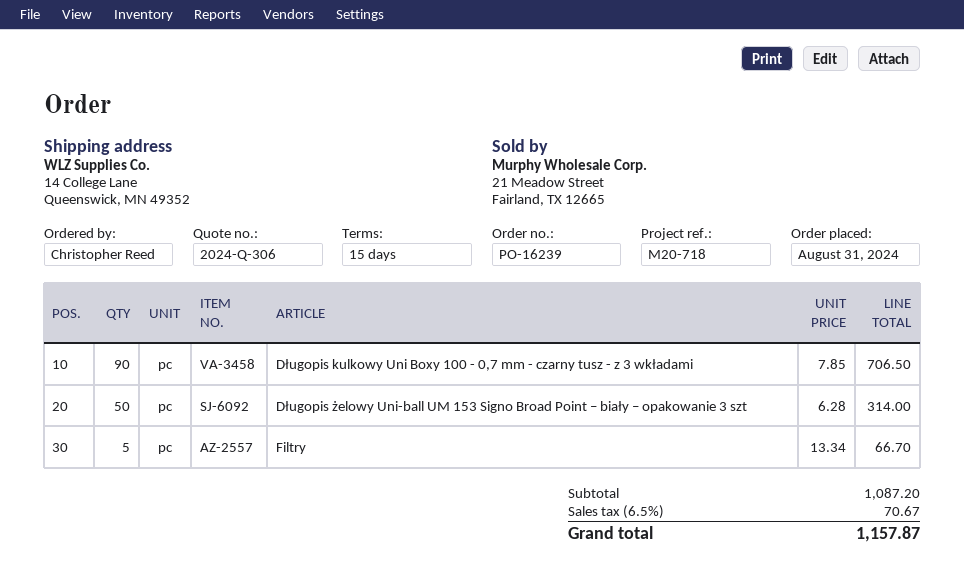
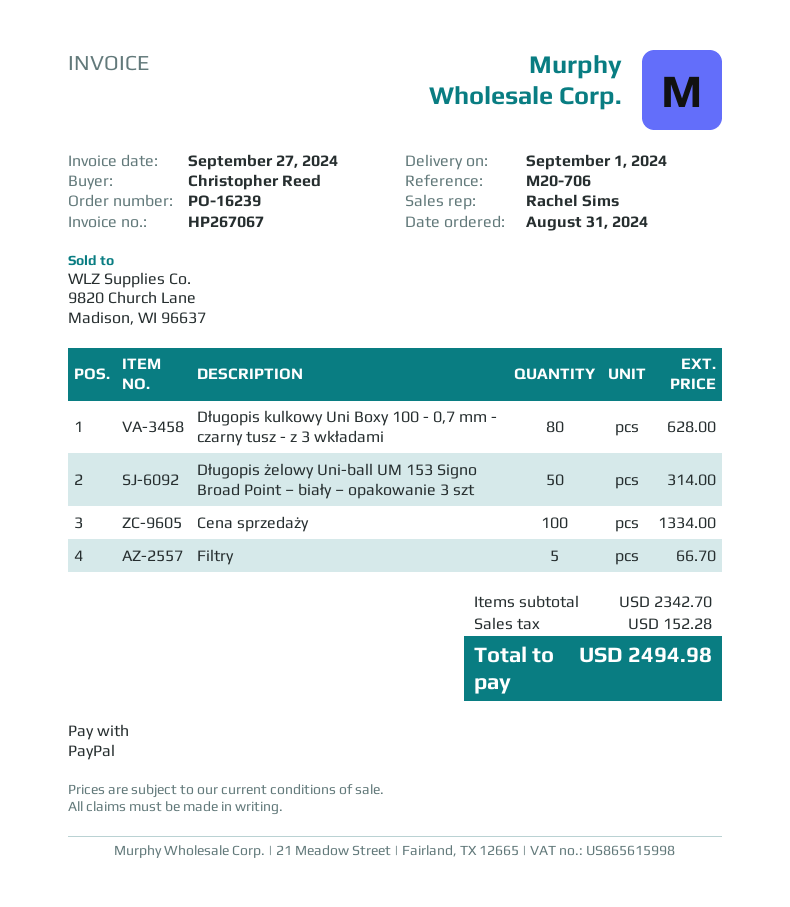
reference: M20-718 -> M20-706
Długopis kulkowy Uni Boxy 100 - 0,7 mm - czarny tusz - z 3 wkładami: 90 for 706.50 -> 80 for 628.00
Cena sprzedaży: none -> 100 for 1334.00
subtotal: 1087.20 -> 2342.70
tax: 70.67 -> 152.28
total: 1157.87 -> 2494.98

